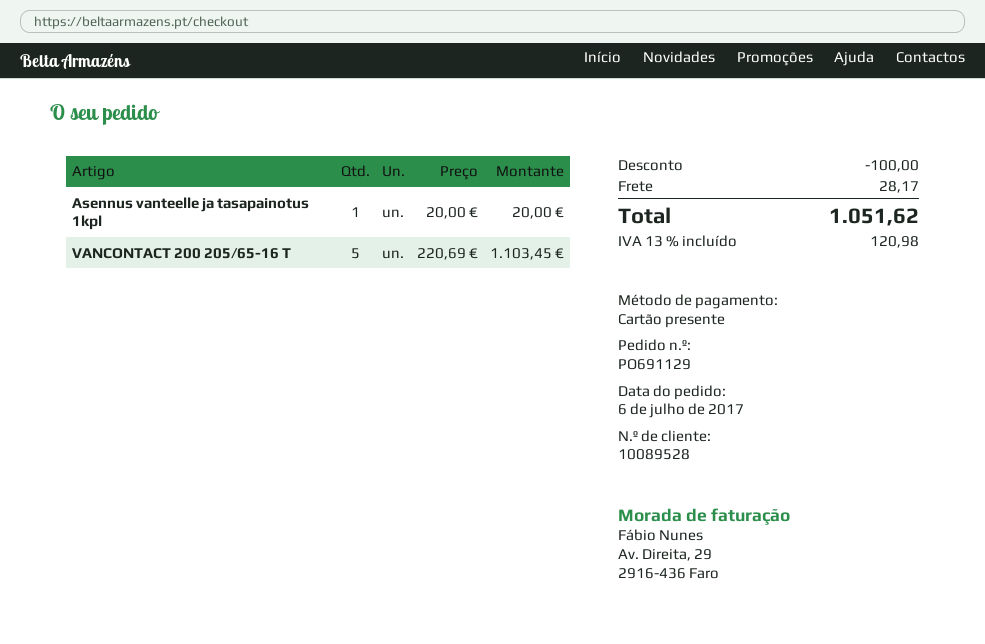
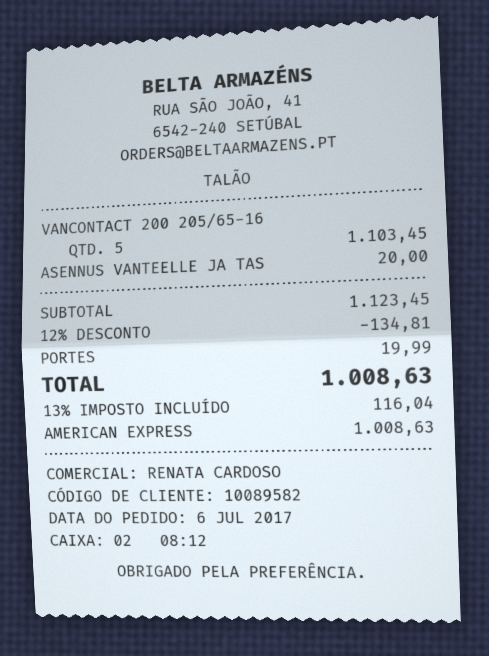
customer number: 10089528 -> 10089582
payment method: gift card -> American Express
discount: 100.00 -> 134.81
shipping: 28.17 -> 19.99
tax: 13% = 120.98 -> 13% = 116.04
total: 1051.62 -> 1008.63

